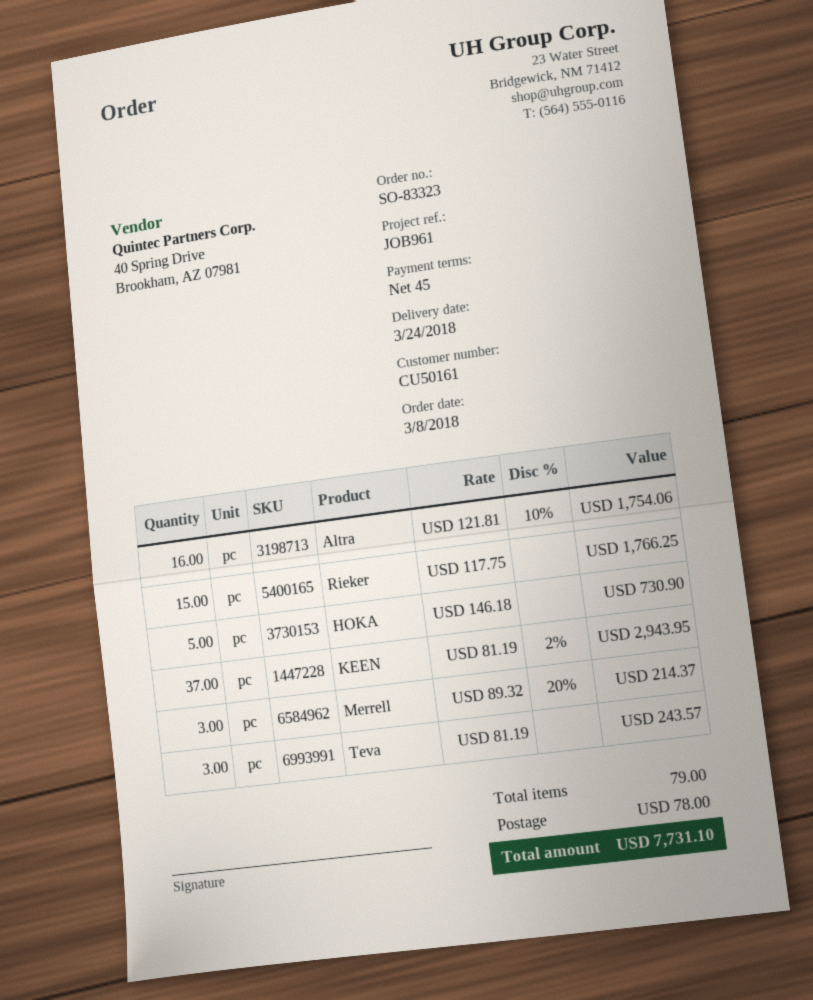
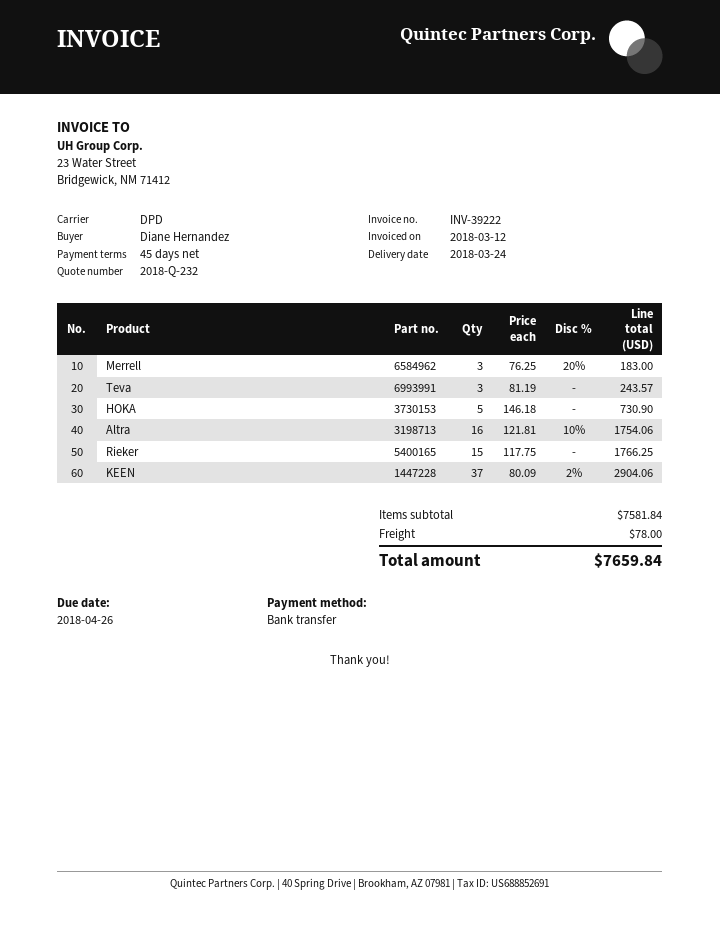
KEEN: 37 x 81.19 - 2% = 2943.95 -> 37 x 80.09 - 2% = 2904.06
Merrell: 3 x 89.32 - 20% = 214.37 -> 3 x 76.25 - 20% = 183.00
total: 7731.10 -> 7659.84

